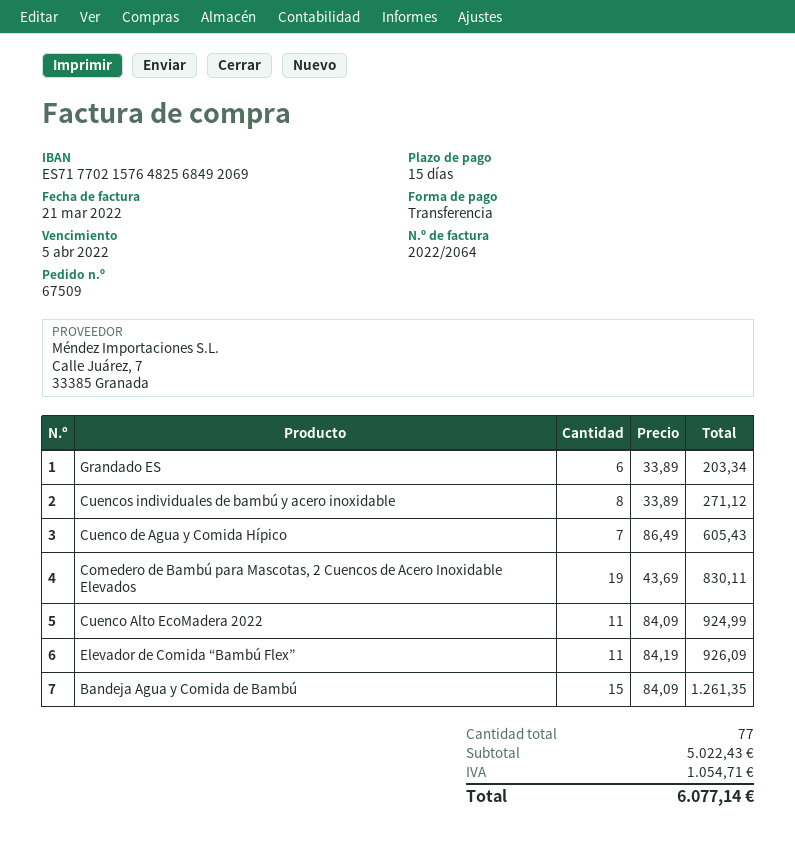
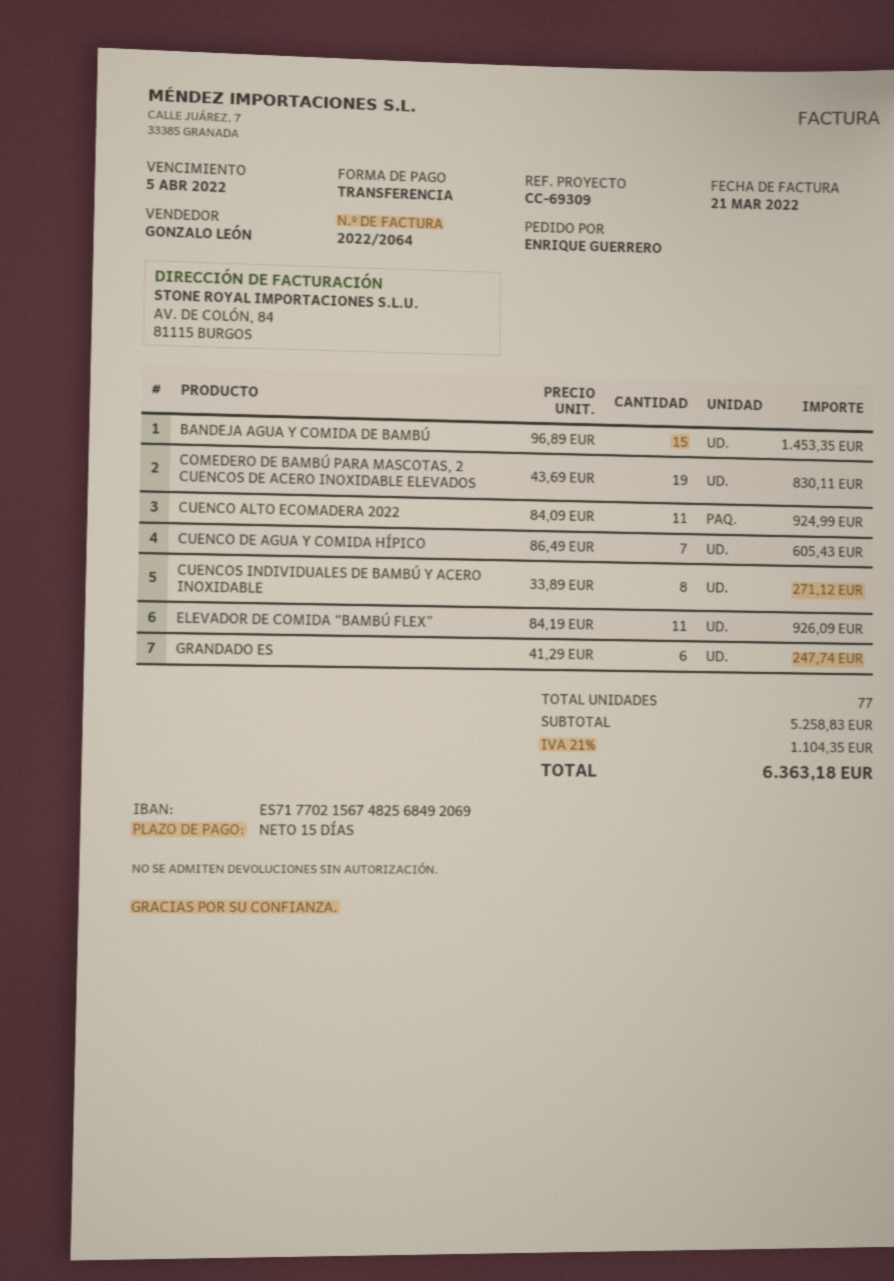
bank account: ES7177021576482568492069 -> ES7177021567482568492069
Grandado ES: 6 x 33.89 = 203.34 -> 6 x 41.29 = 247.74
Bandeja Agua y Comida de Bambú: 15 x 84.09 = 1261.35 -> 15 x 96.89 = 1453.35
subtotal: 5022.43 -> 5258.83
tax: 1054.71 -> 1104.35
total: 6077.14 -> 6363.18

